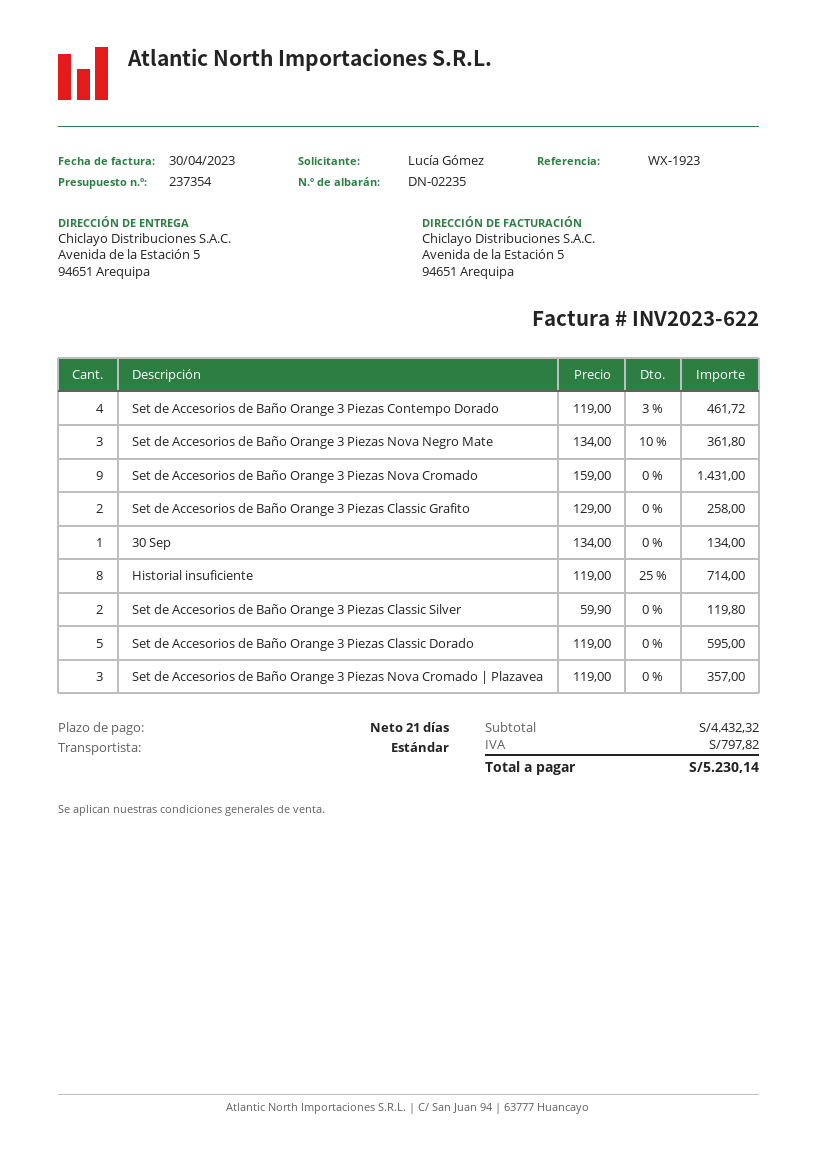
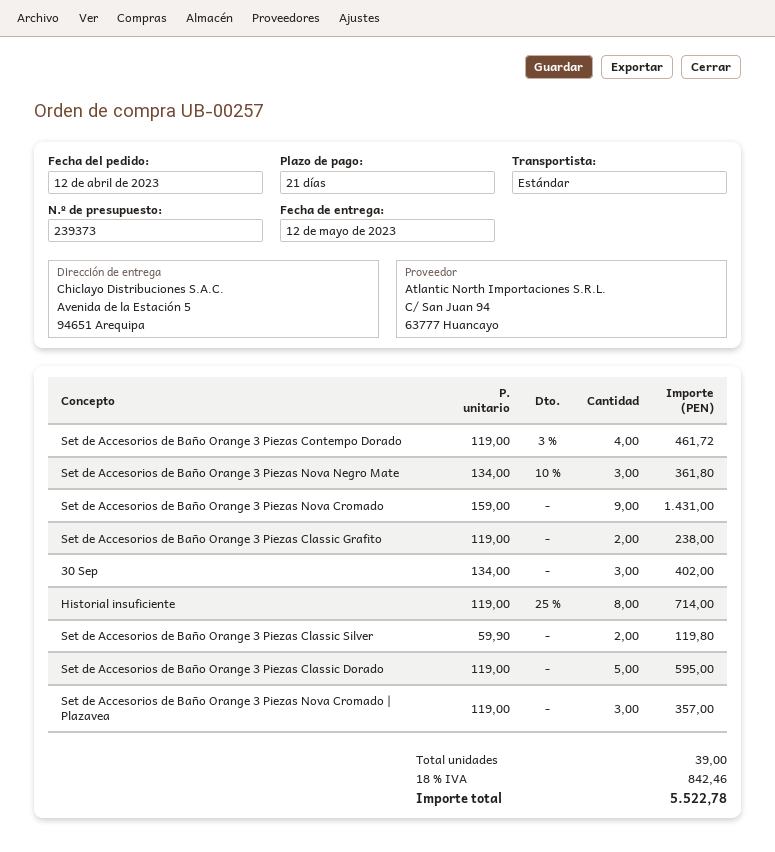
quote number: 237354 -> 239373
Set de Accesorios de Baño Orange 3 Piezas Classic Grafito: 2 x 129.00 = 258.00 -> 2 x 119.00 = 238.00
30 Sep: 1 x 134.00 = 134.00 -> 3 x 134.00 = 402.00
tax: 797.82 -> 842.46
total: 5230.14 -> 5522.78

